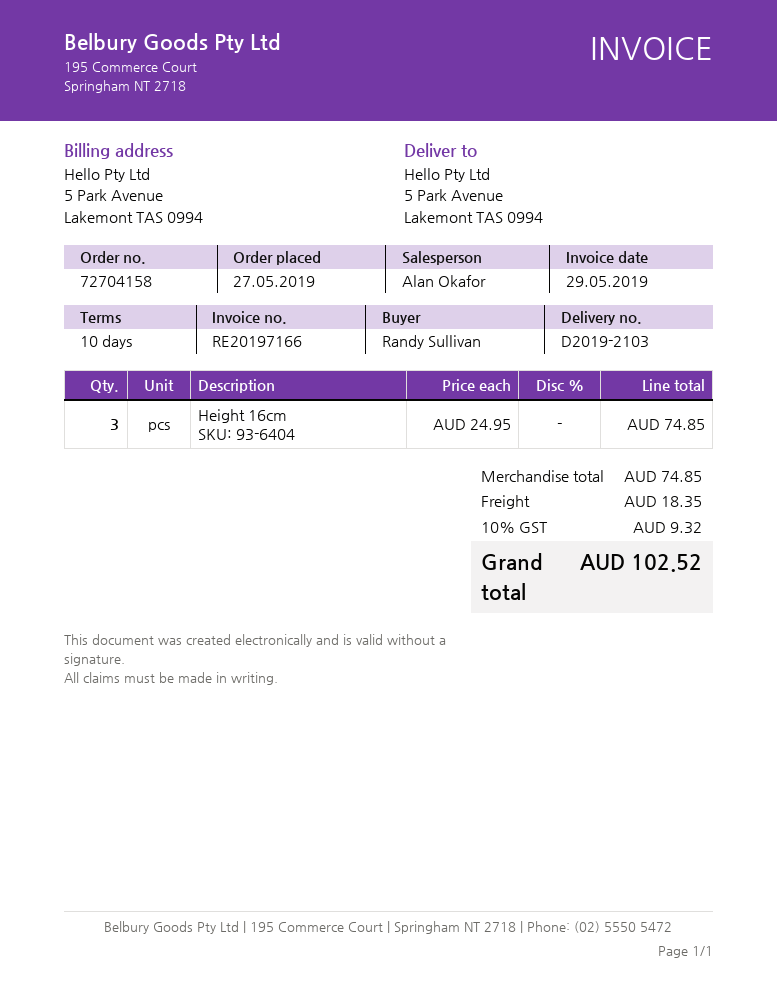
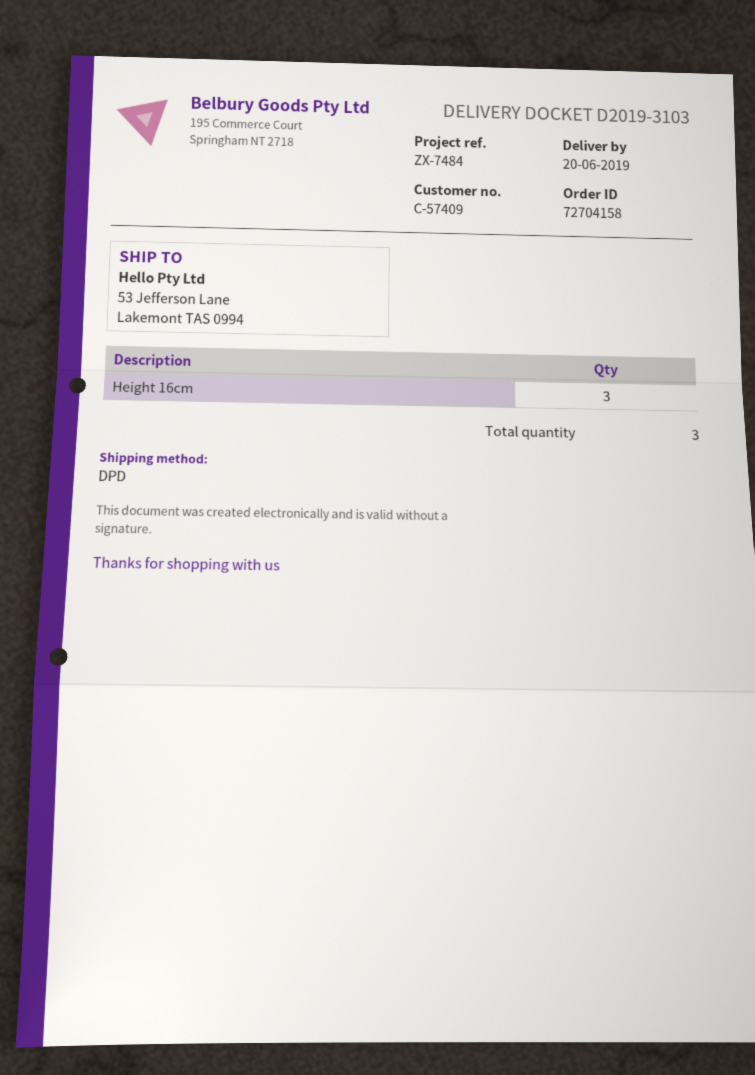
delivery note number: D2019-2103 -> D2019-3103
ship to: 5 Park Avenue, Lakemont TAS 0994 -> 53 Jefferson Lane, Lakemont TAS 0994

